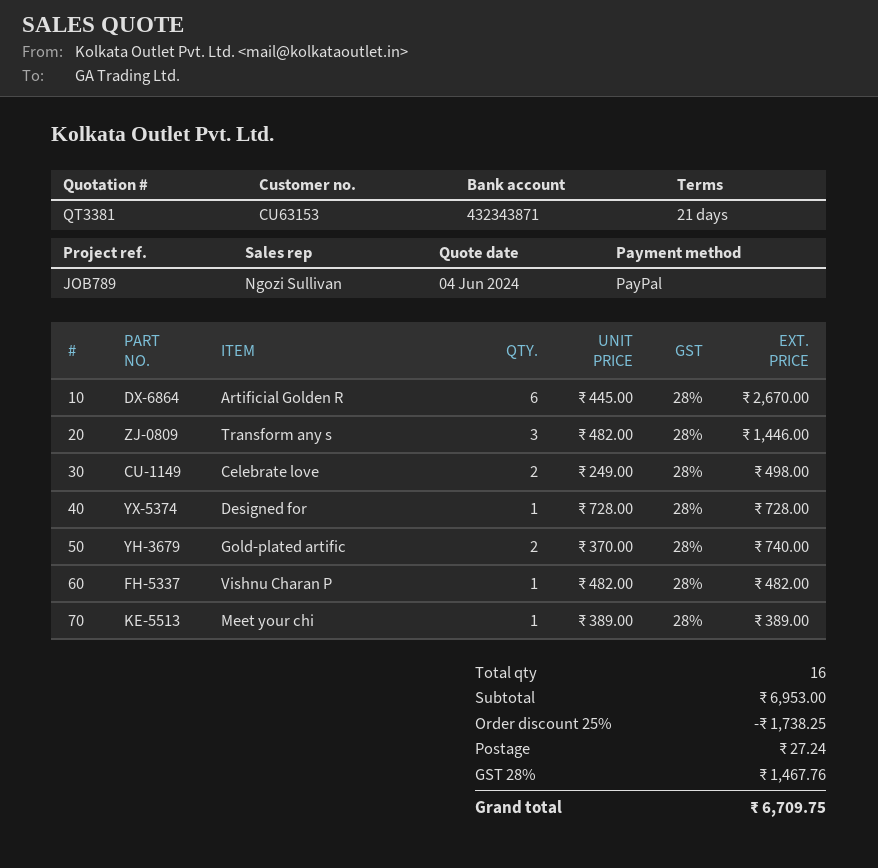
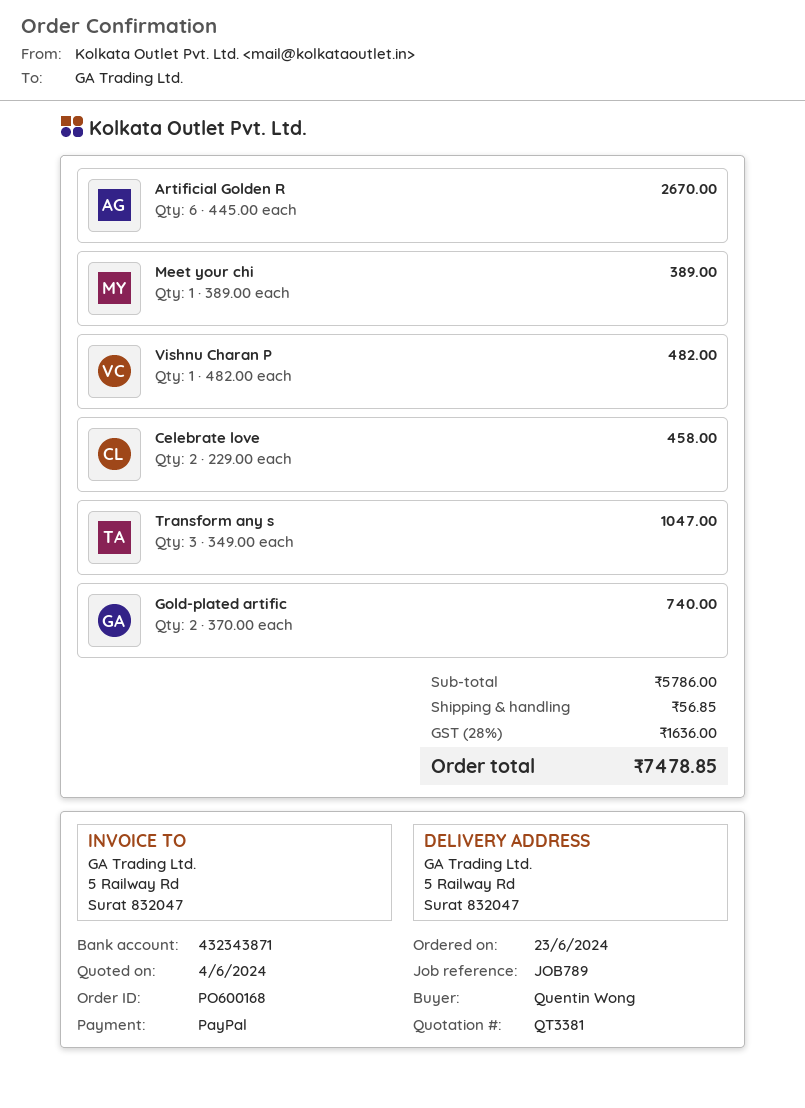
Transform any s: 3 x 482.00 = 1446.00 -> 3 x 349.00 = 1047.00
Celebrate love: 2 x 249.00 = 498.00 -> 2 x 229.00 = 458.00
Designed for: 1 x 728.00 = 728.00 -> none
subtotal: 6953.00 -> 5786.00
discount: 25% = 1738.25 -> none
shipping: 27.24 -> 56.85
tax: 28% = 1467.76 -> 28% = 1636.00
total: 6709.75 -> 7478.85

